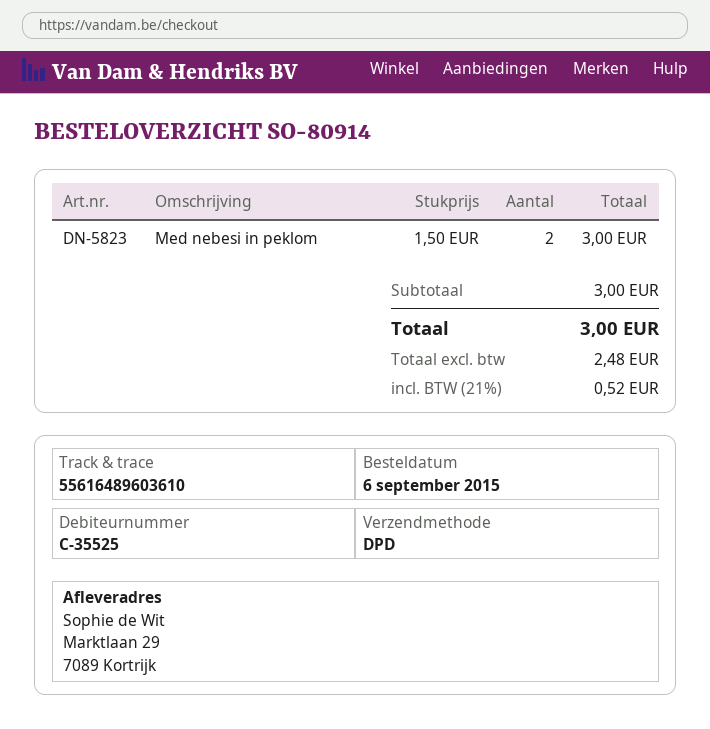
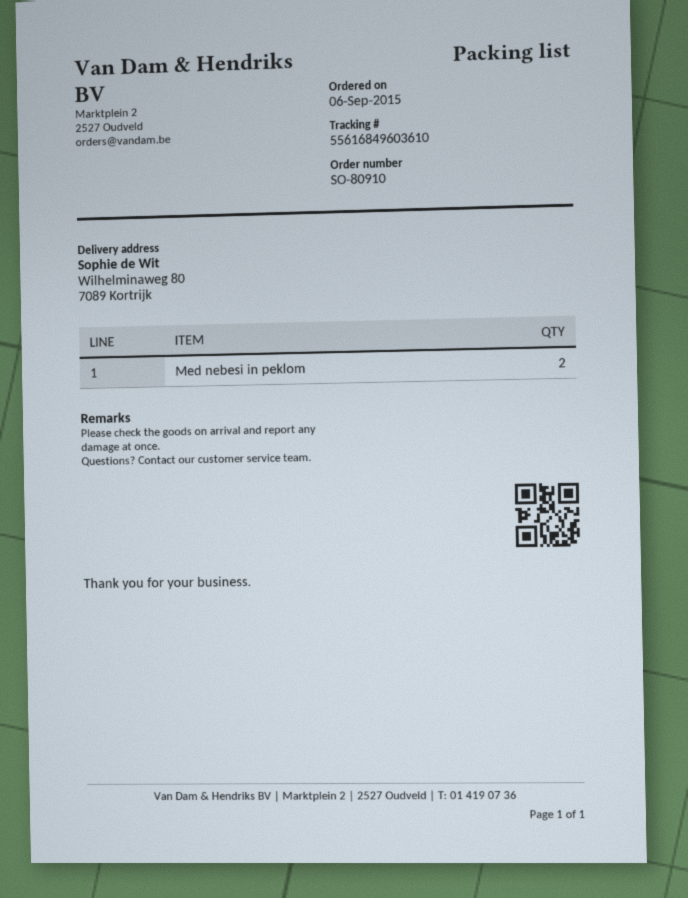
order number: SO-80914 -> SO-80910
tracking number: 55616489603610 -> 55616849603610
ship to: Marktlaan 29, 7089 Kortrijk -> Wilhelminaweg 80, 7089 Kortrijk

